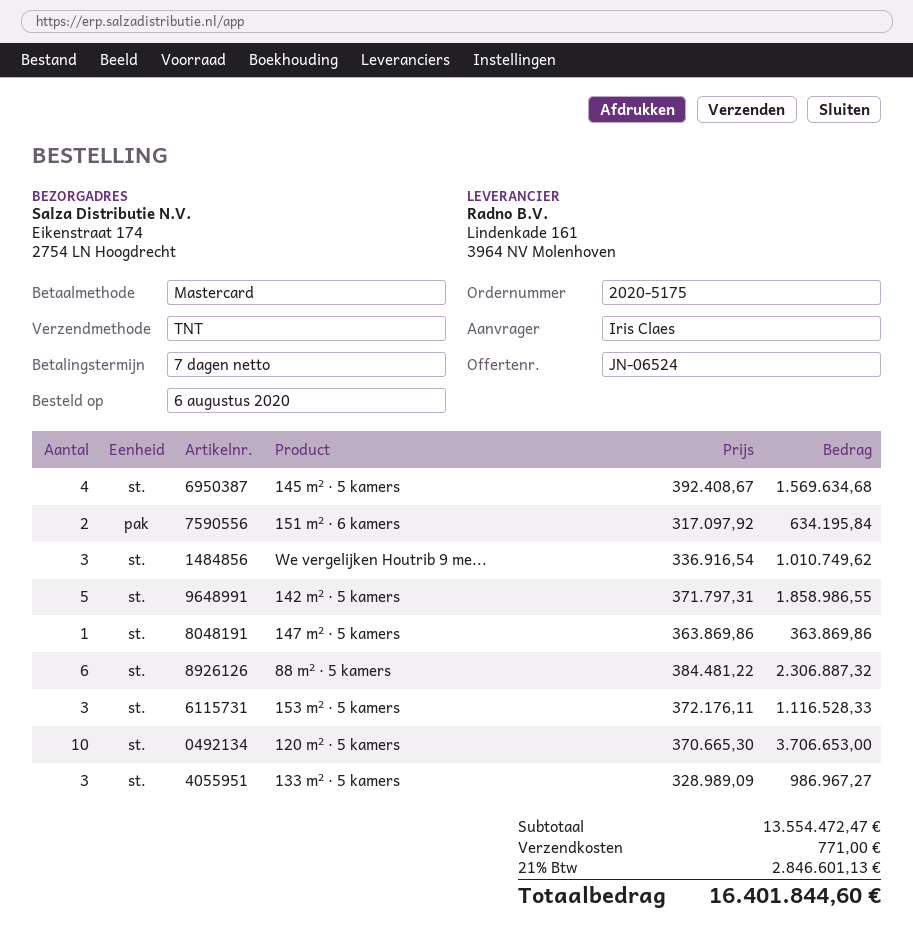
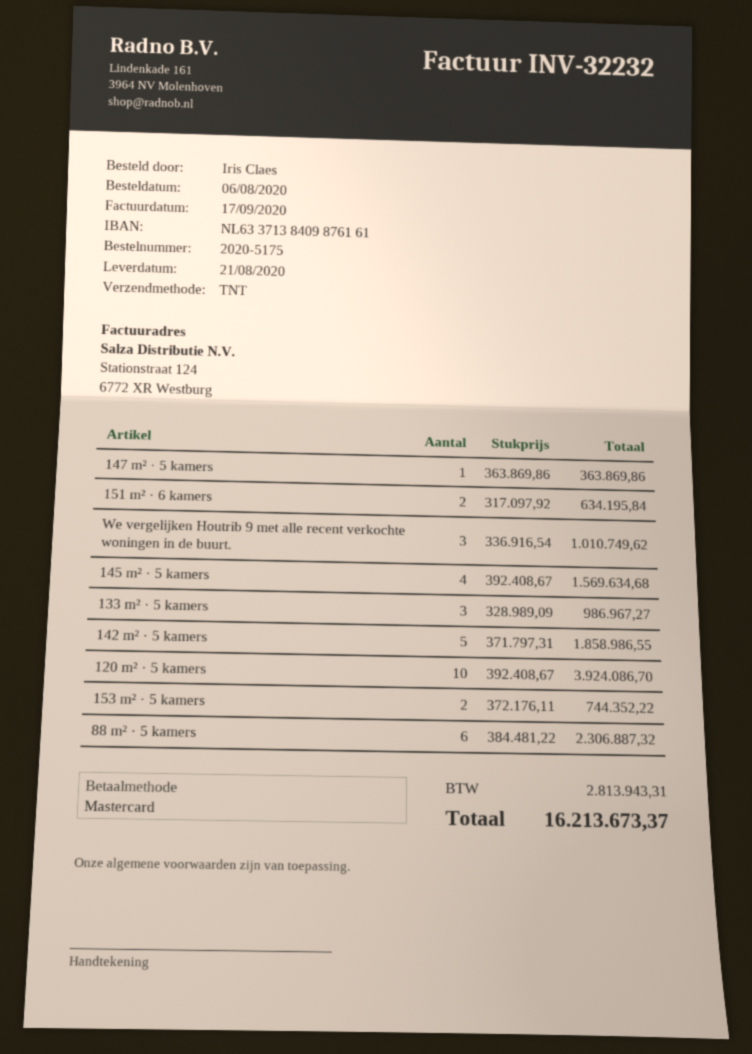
153 m² · 5 kamers: 3 x 372176.11 = 1116528.33 -> 2 x 372176.11 = 744352.22
120 m² · 5 kamers: 10 x 370665.30 = 3706653.00 -> 10 x 392408.67 = 3924086.70
shipping: 771.00 -> none
tax: 2846601.13 -> 2813943.31
total: 16401844.60 -> 16213673.37

